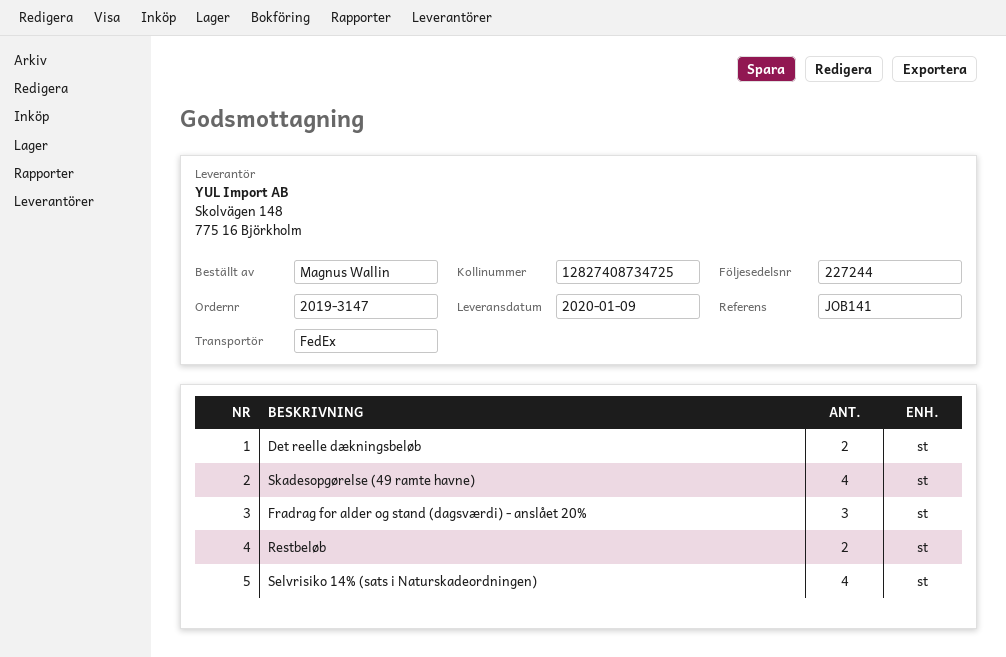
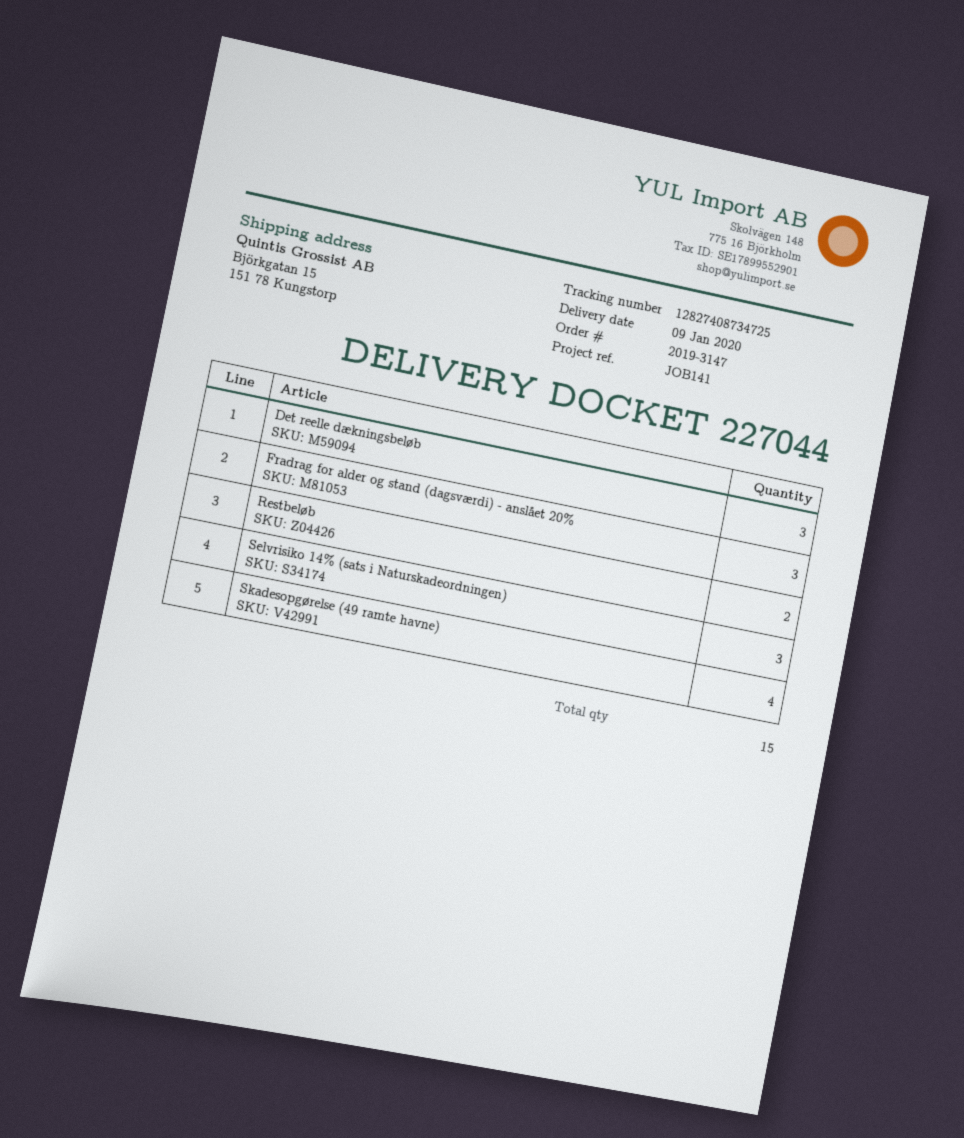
delivery note number: 227244 -> 227044
Det reelle dækningsbeløb: 2 -> 3
Selvrisiko 14% (sats i Naturskadeordningen): 4 -> 3

